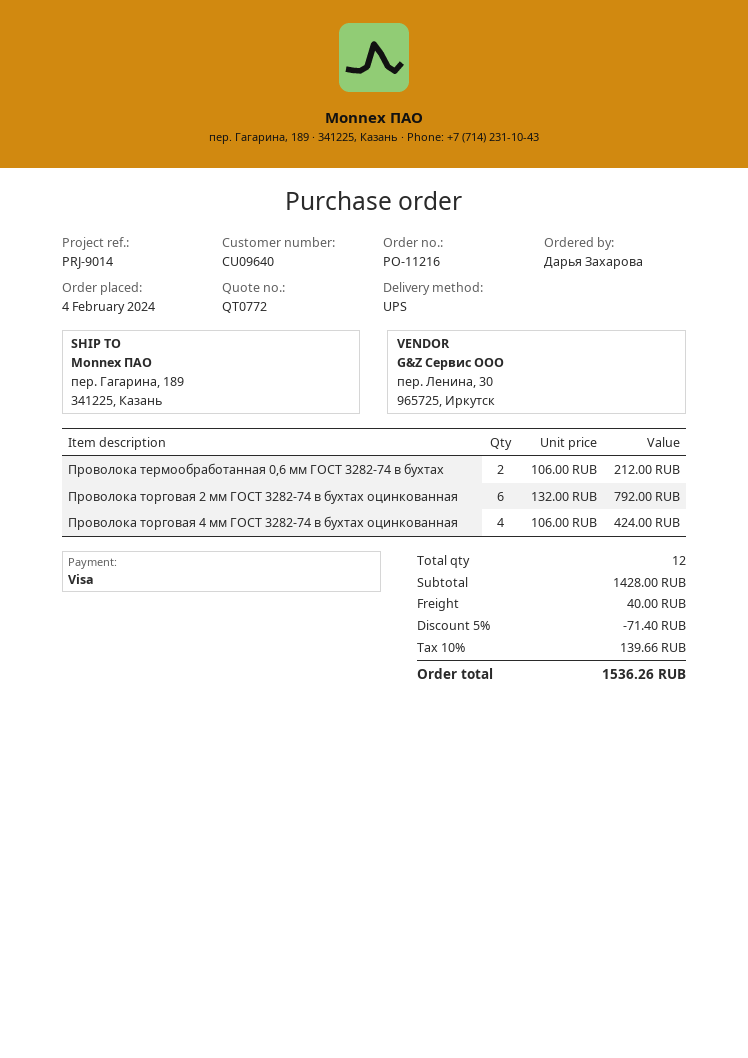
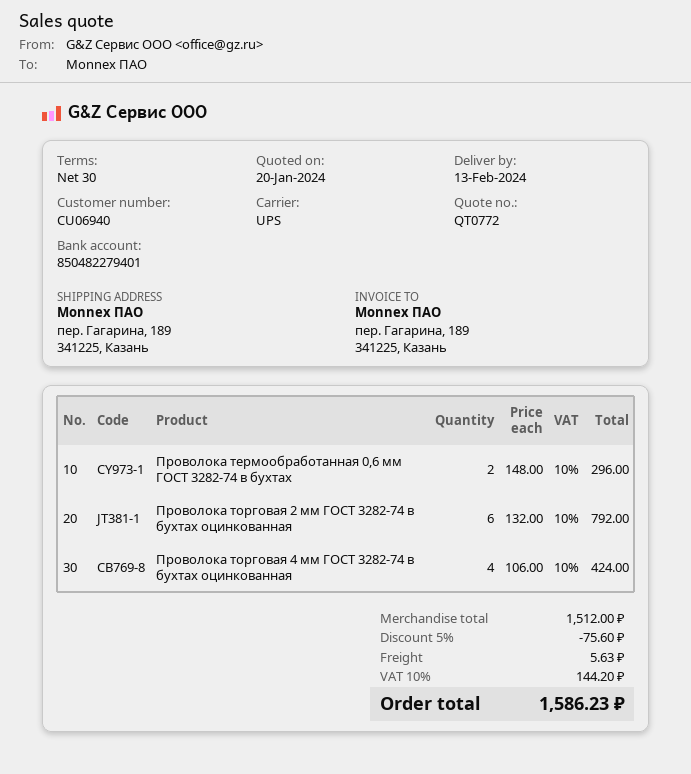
customer number: CU09640 -> CU06940
Проволока термообработанная 0,6 мм ГОСТ 3282-74 в бухтах: 2 x 106.00 = 212.00 -> 2 x 148.00 = 296.00
subtotal: 1428.00 -> 1512.00
discount: 5% = 71.40 -> 5% = 75.60
shipping: 40.00 -> 5.63
tax: 10% = 139.66 -> 10% = 144.20
total: 1536.26 -> 1586.23

